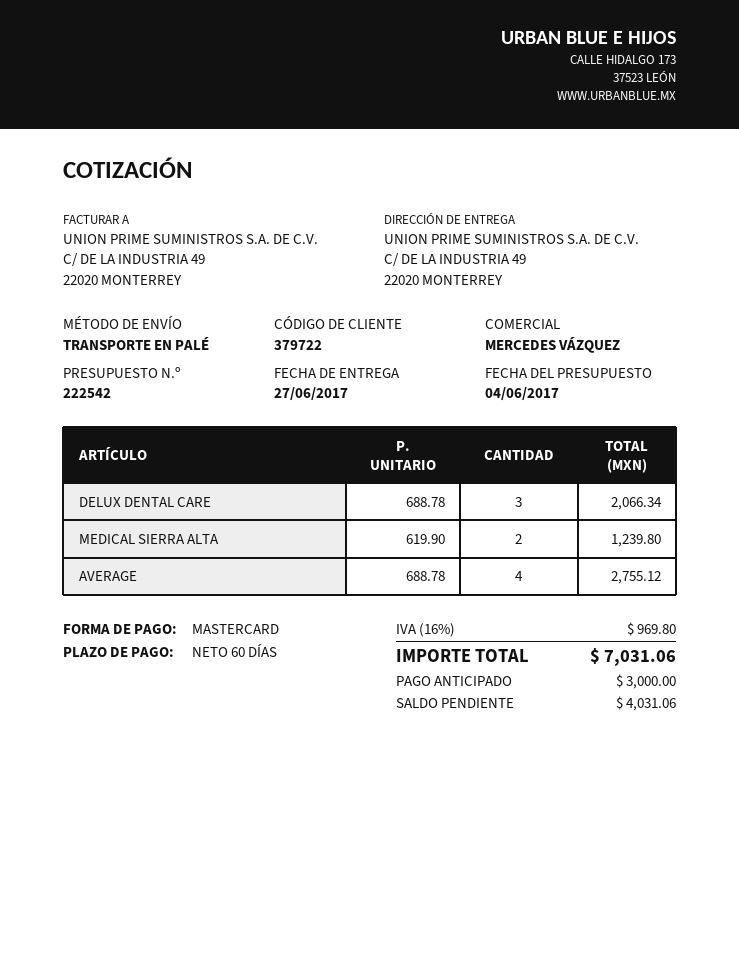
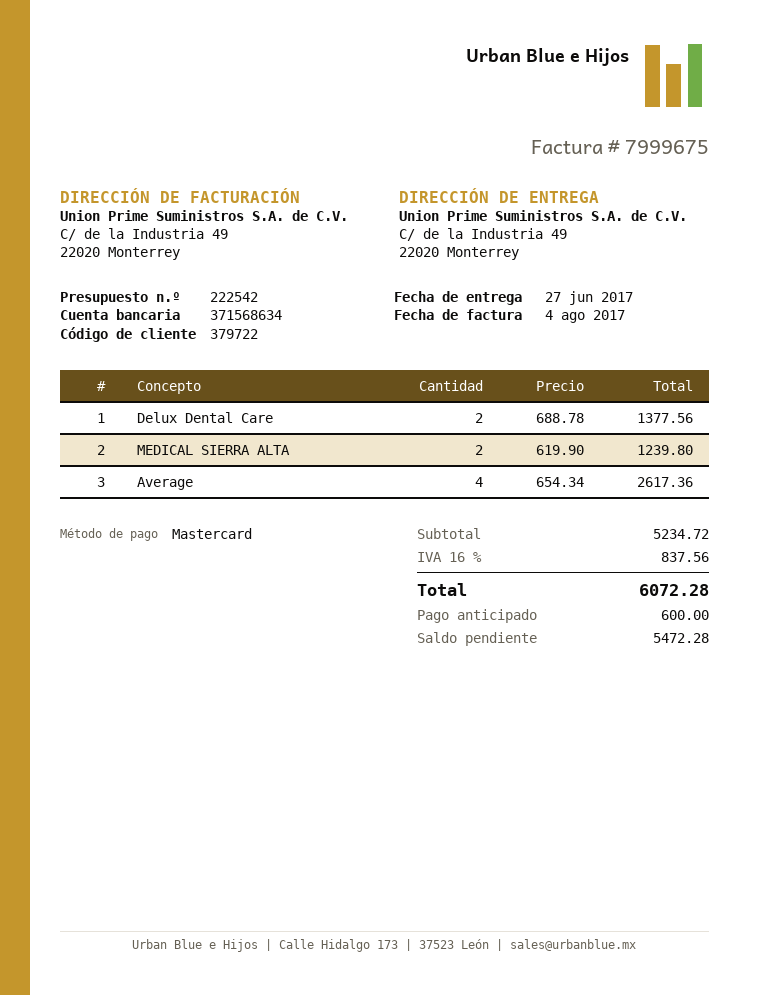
DELUX DENTAL CARE: 3 x 688.78 = 2066.34 -> 2 x 688.78 = 1377.56
AVERAGE: 4 x 688.78 = 2755.12 -> 4 x 654.34 = 2617.36
tax: 16% = 969.80 -> 16% = 837.56
total: 7031.06 -> 6072.28
deposit: 3000.00 -> 600.00
balance: 4031.06 -> 5472.28

